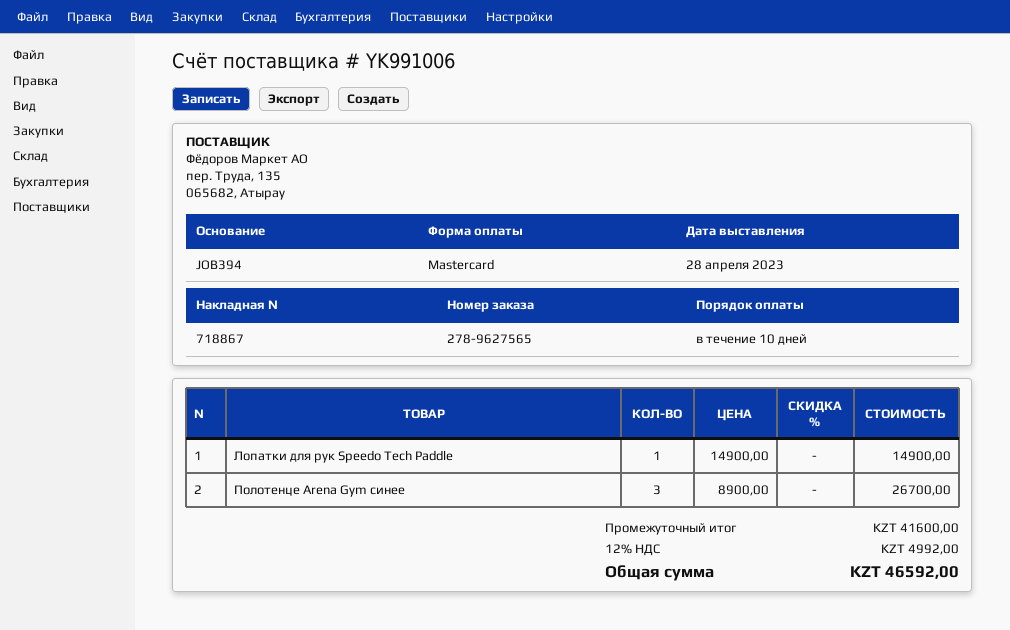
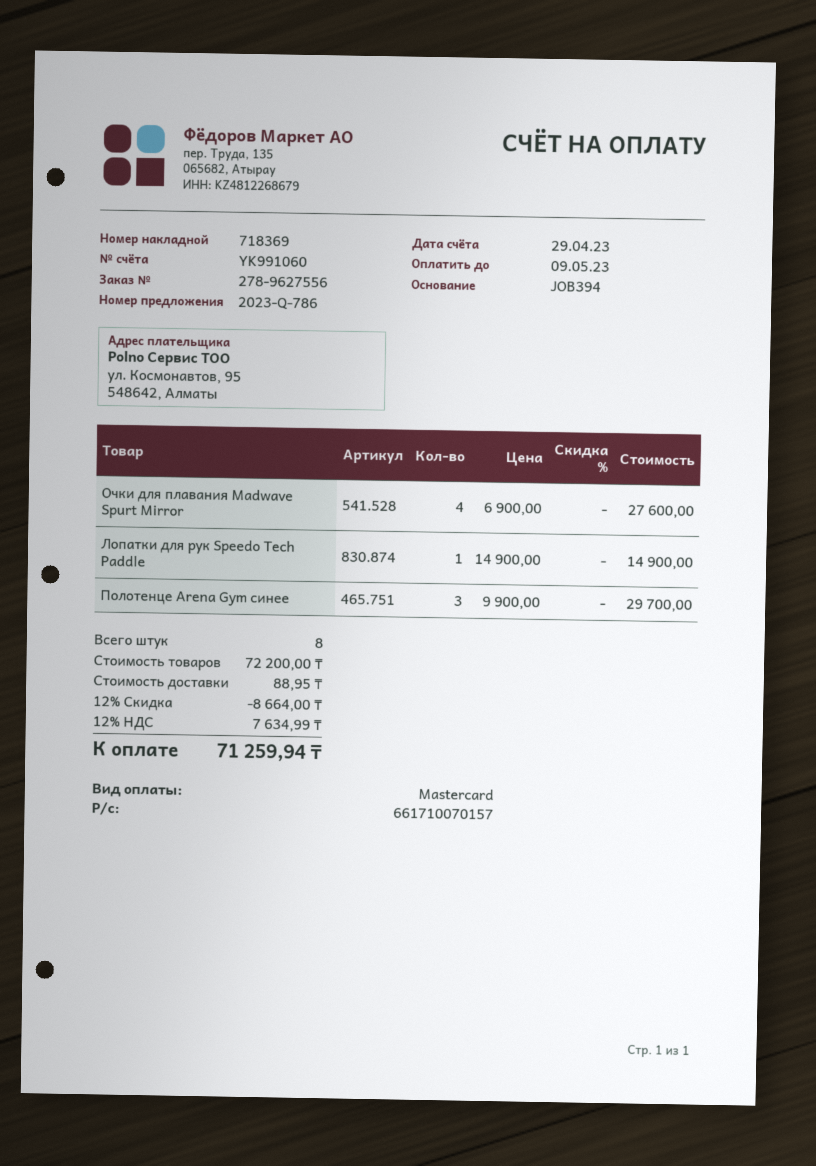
order number: 278-9627565 -> 278-9627556
delivery note number: 718867 -> 718369
invoice number: YK991006 -> YK991060
invoice date: 2023-04-28 -> 2023-04-29
Полотенце Arena Gym синее: 3 x 8900.00 = 26700.00 -> 3 x 9900.00 = 29700.00
Очки для плавания Madwave Spurt Mirror: none -> 4 x 6900.00 = 27600.00
subtotal: 41600.00 -> 72200.00
discount: none -> 12% = 8664.00
shipping: none -> 88.95
tax: 12% = 4992.00 -> 12% = 7634.99
total: 46592.00 -> 71259.94

